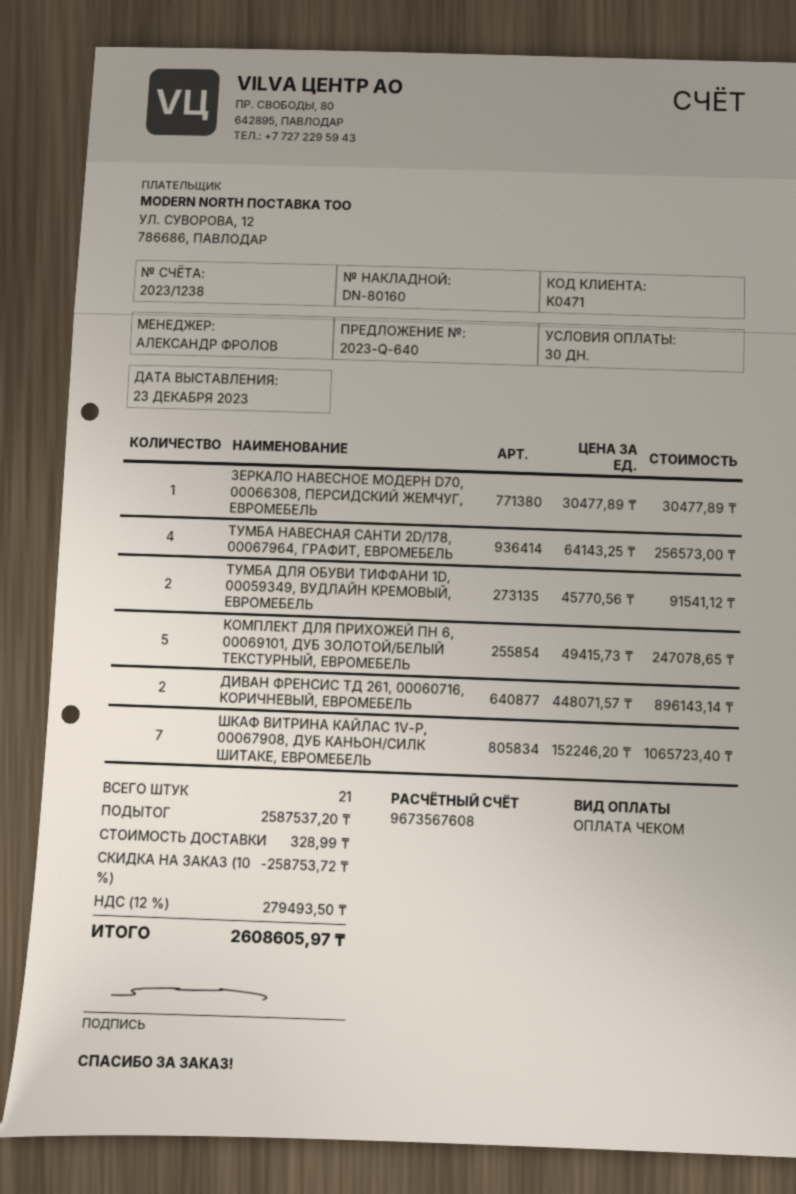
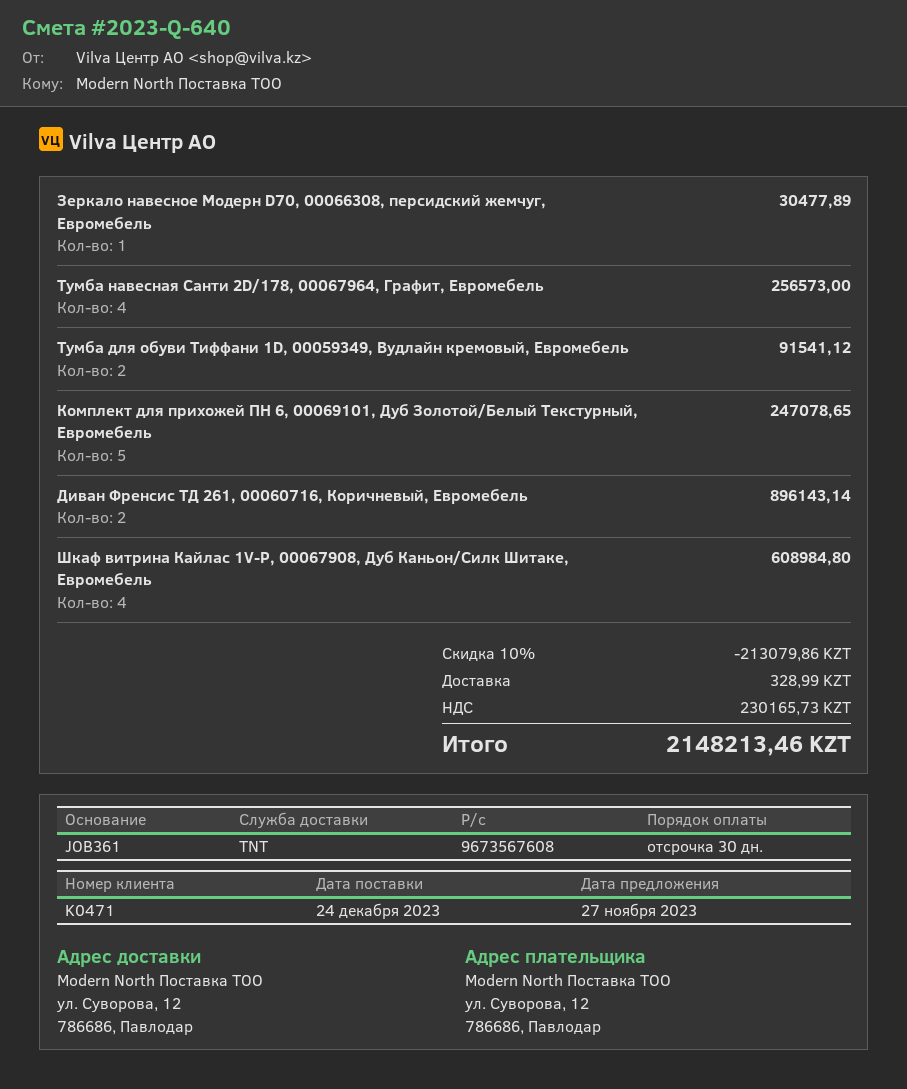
ШКАФ ВИТРИНА КАЙЛАС 1V-P, 00067908, ДУБ КАНЬОН/СИЛК ШИТАКЕ, ЕВРОМЕБЕЛЬ: 7 for 1065723.40 -> 4 for 608984.80
discount: 10% = 258753.72 -> 10% = 213079.86
tax: 279493.50 -> 230165.73
total: 2608605.97 -> 2148213.46

